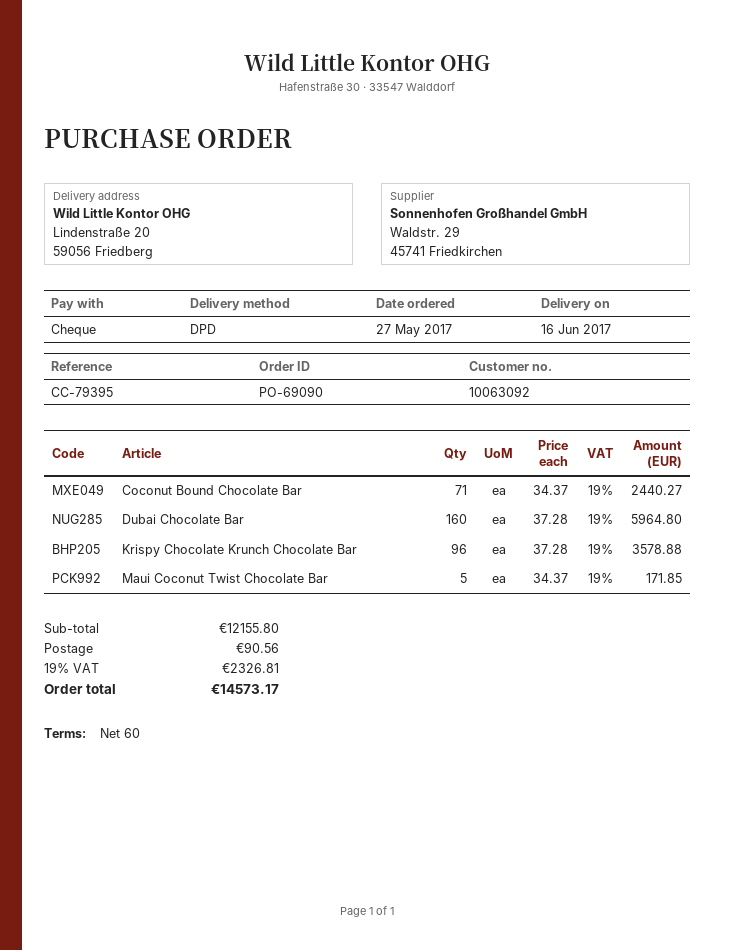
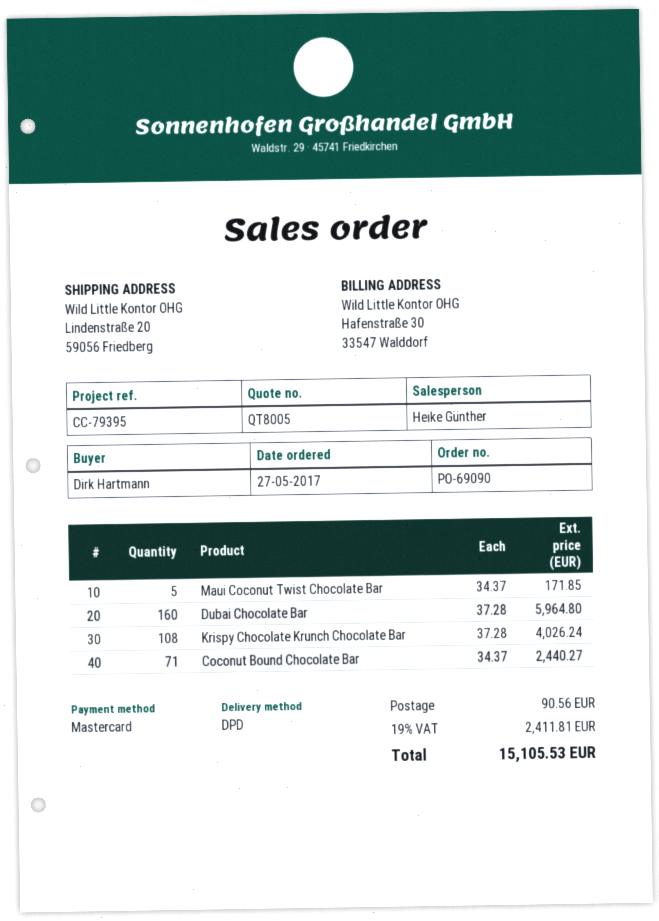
payment method: cheque -> Mastercard
Krispy Chocolate Krunch Chocolate Bar: 96 x 37.28 = 3578.88 -> 108 x 37.28 = 4026.24
tax: 19% = 2326.81 -> 19% = 2411.81
total: 14573.17 -> 15105.53

